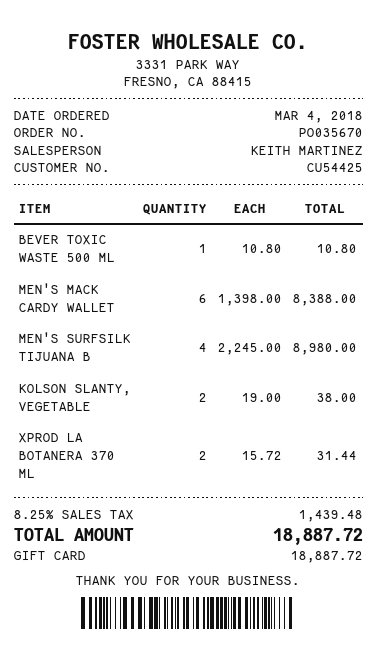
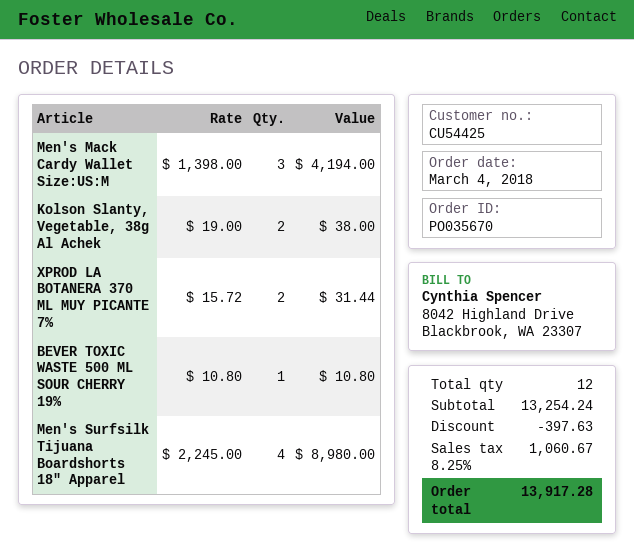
MEN'S MACK CARDY WALLET: 6 x 1398.00 = 8388.00 -> 3 x 1398.00 = 4194.00
discount: none -> 397.63
tax: 8.25% = 1439.48 -> 8.25% = 1060.67
total: 18887.72 -> 13917.28

